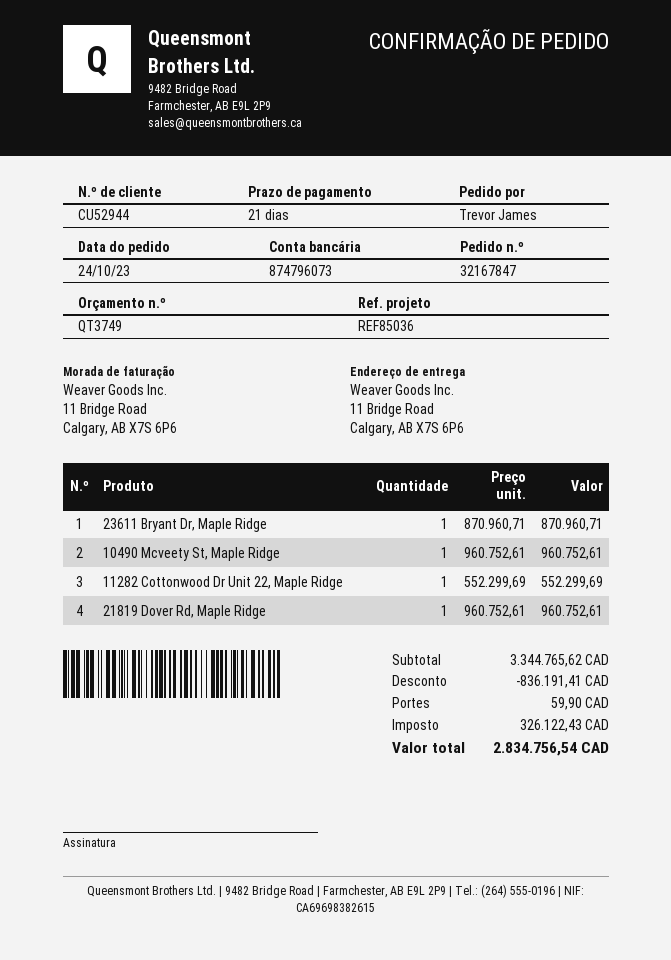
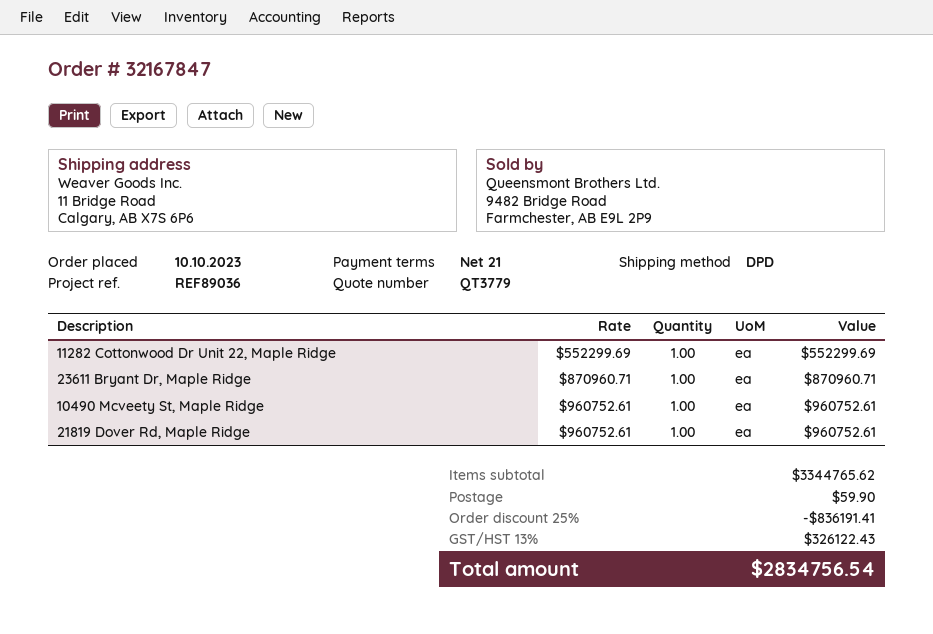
quote number: QT3749 -> QT3779
order date: 2023-10-24 -> 2023-10-10
reference: REF85036 -> REF89036

